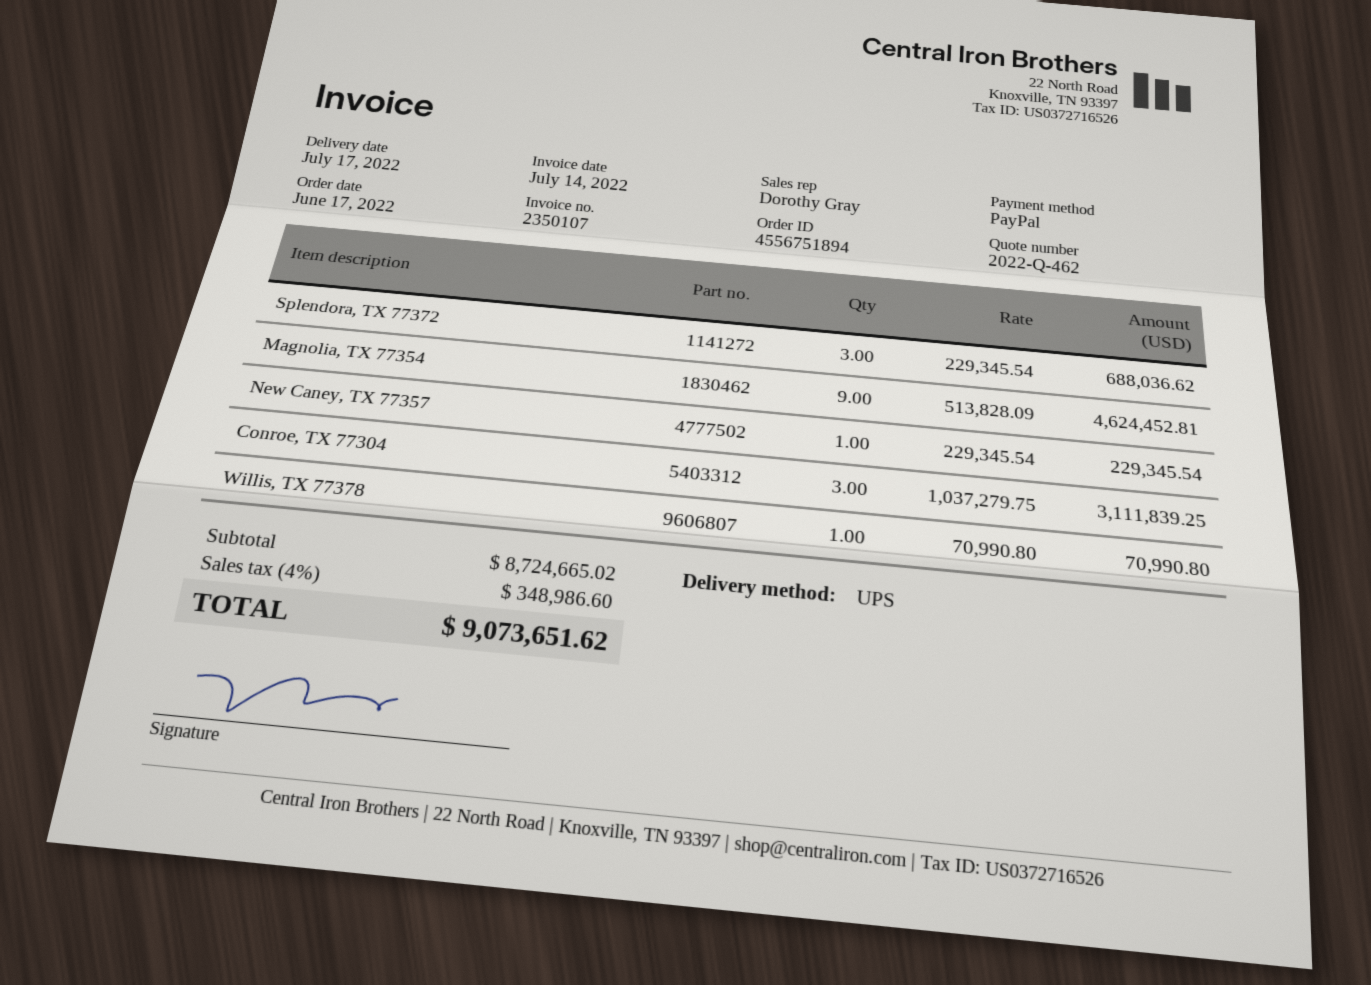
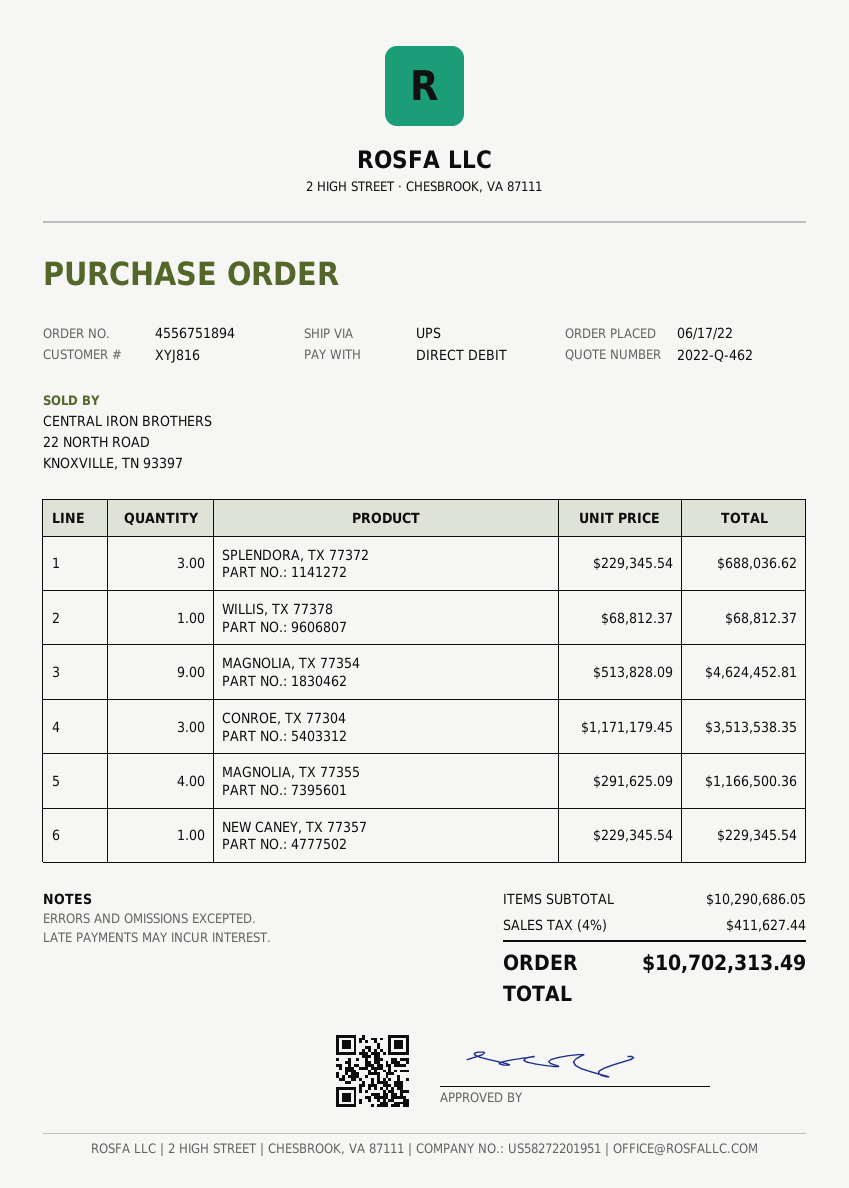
payment method: PayPal -> direct debit
Conroe, TX 77304: 3 x 1037279.75 = 3111839.25 -> 3 x 1171179.45 = 3513538.35
Willis, TX 77378: 1 x 70990.80 = 70990.80 -> 1 x 68812.37 = 68812.37
MAGNOLIA, TX 77355: none -> 4 x 291625.09 = 1166500.36
subtotal: 8724665.02 -> 10290686.05
tax: 4% = 348986.60 -> 4% = 411627.44
total: 9073651.62 -> 10702313.49

